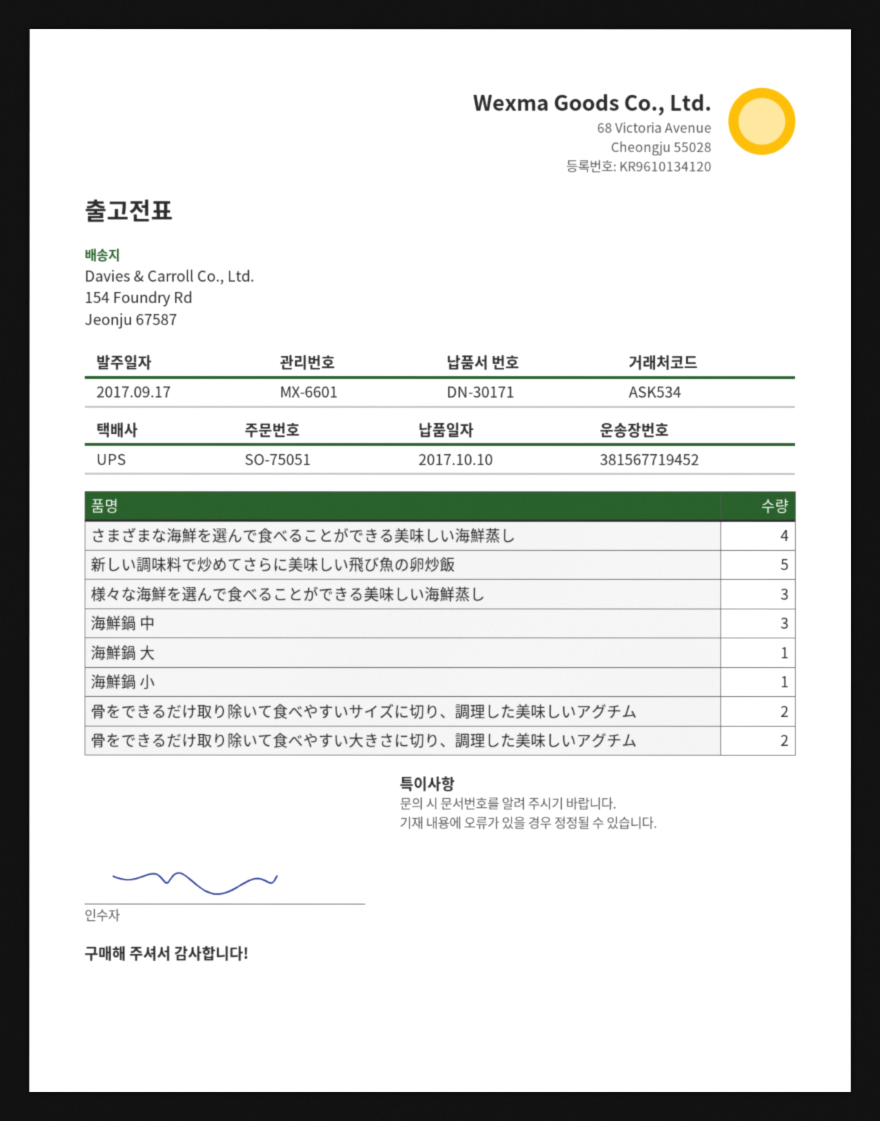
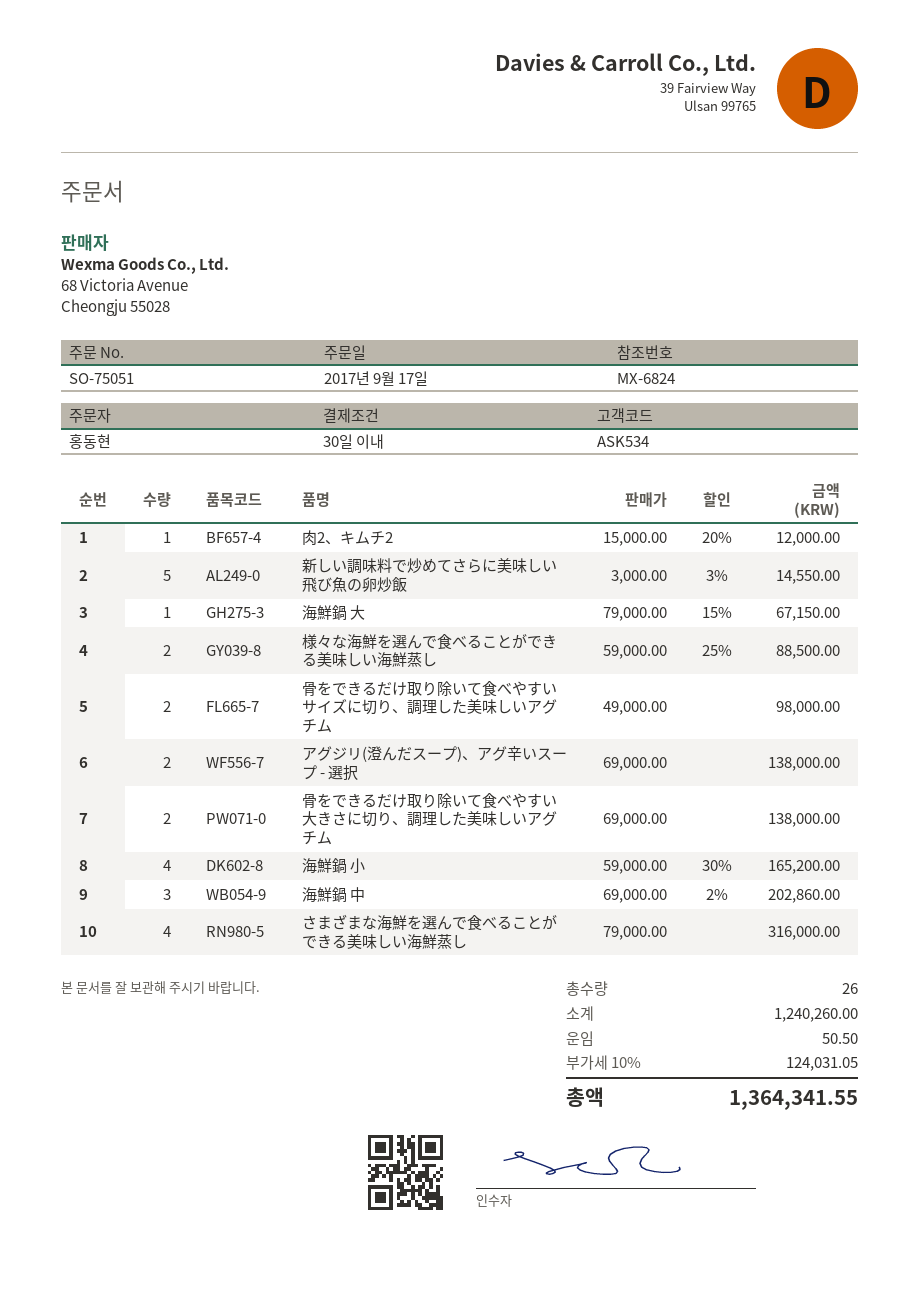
reference: MX-6601 -> MX-6824
様々な海鮮を選んで食べることができる美味しい海鮮蒸し: 3 -> 2
海鮮鍋 小: 1 -> 4
肉2、キムチ2: none -> 1
アグジリ(澄んだスープ)、アグ辛いスープ - 選択: none -> 2

